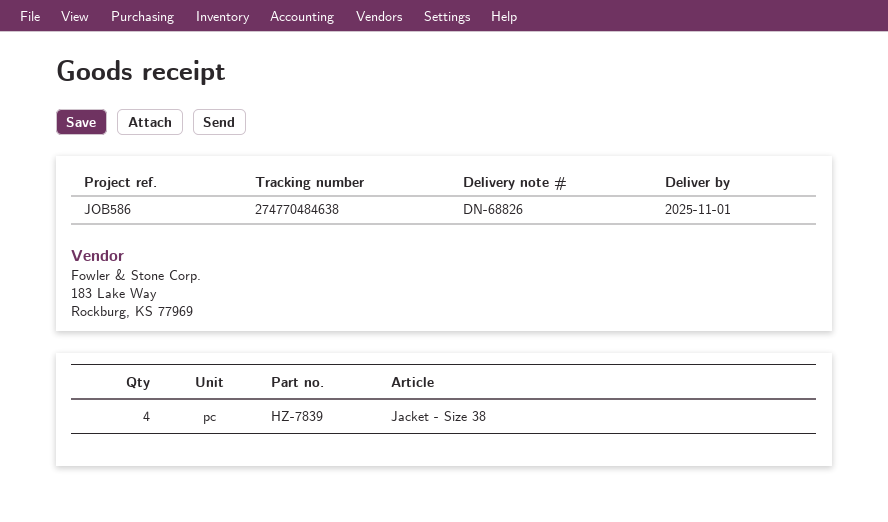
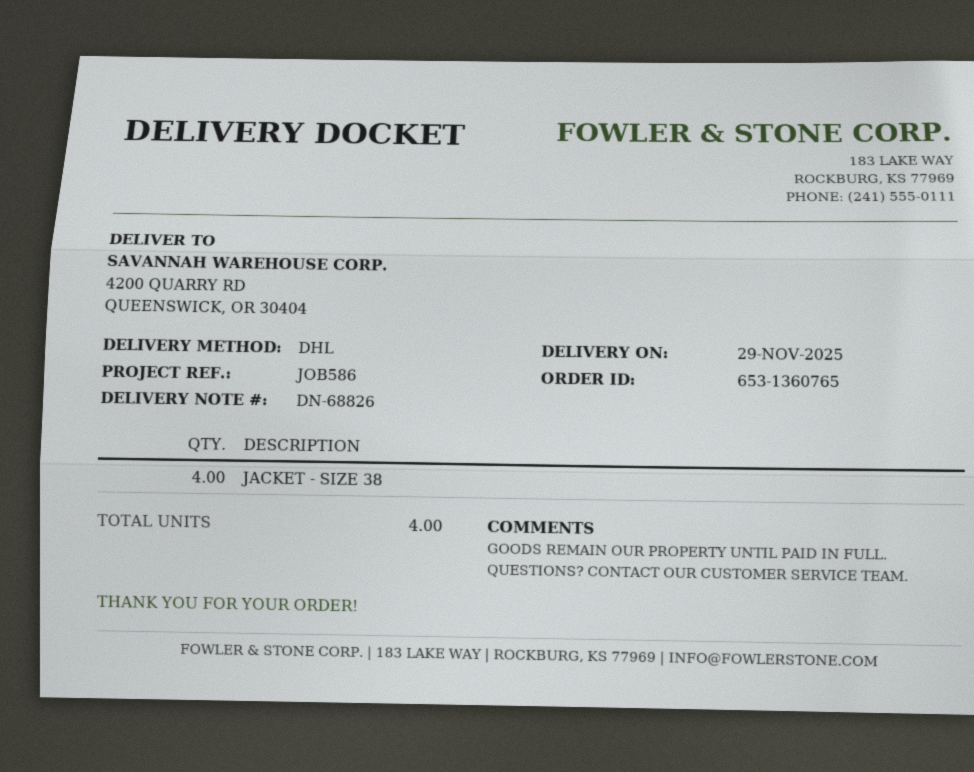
delivery date: 2025-11-01 -> 2025-11-29

